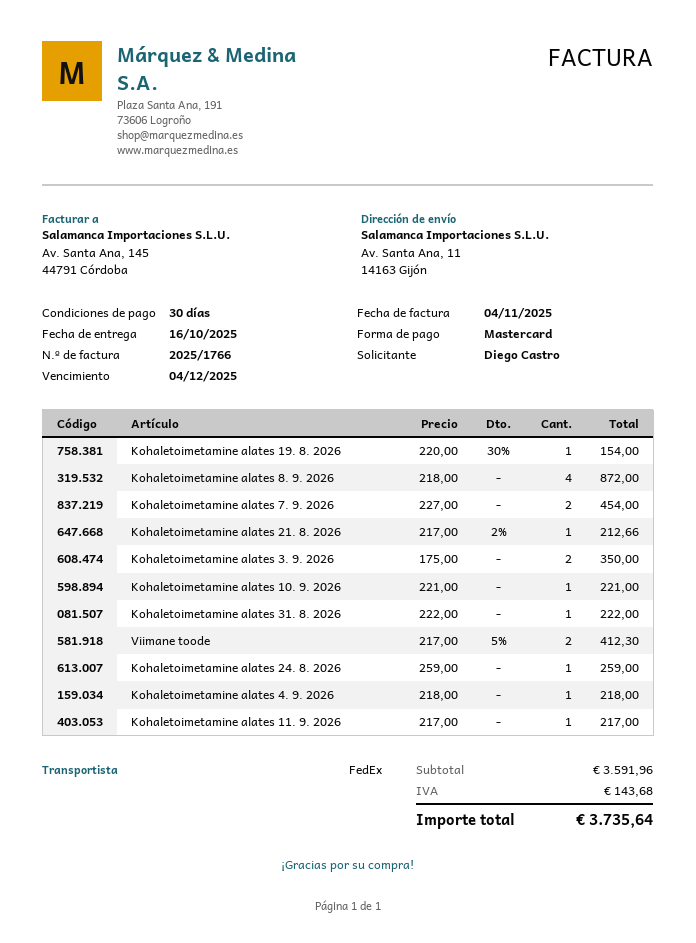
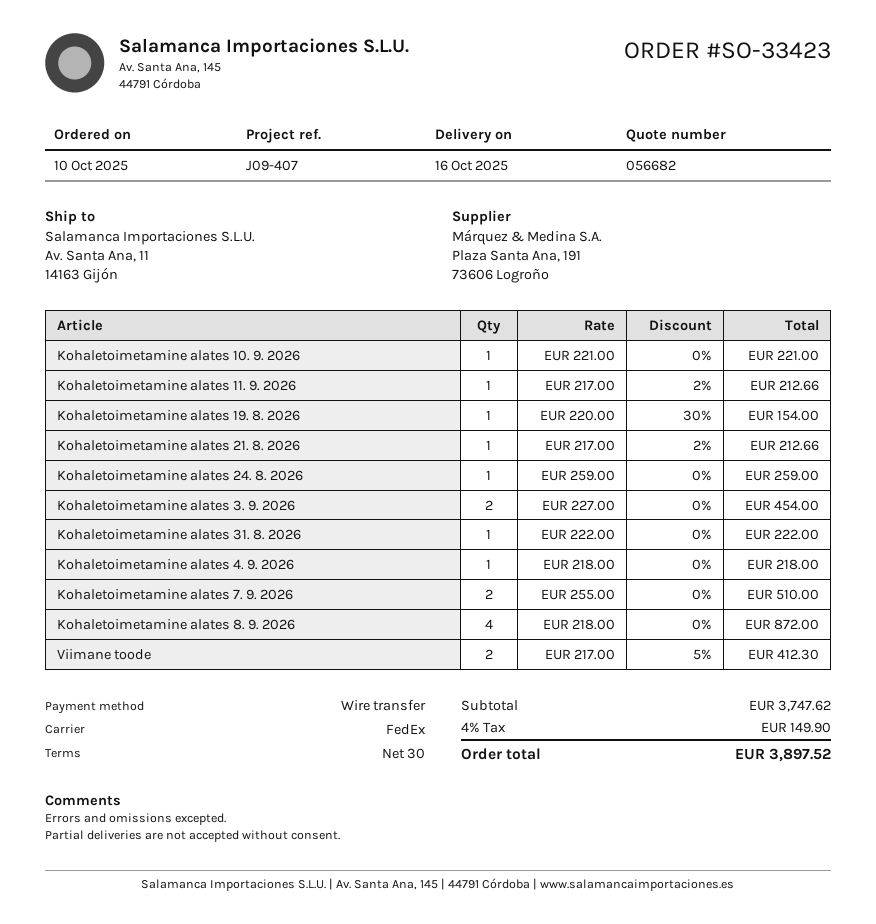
payment method: Mastercard -> bank transfer
Kohaletoimetamine alates 7. 9. 2026: 2 x 227.00 = 454.00 -> 2 x 255.00 = 510.00
Kohaletoimetamine alates 3. 9. 2026: 2 x 175.00 = 350.00 -> 2 x 227.00 = 454.00
Kohaletoimetamine alates 11. 9. 2026: 1 x 217.00 = 217.00 -> 1 x 217.00 - 2% = 212.66
subtotal: 3591.96 -> 3747.62
tax: 143.68 -> 149.90
total: 3735.64 -> 3897.52

